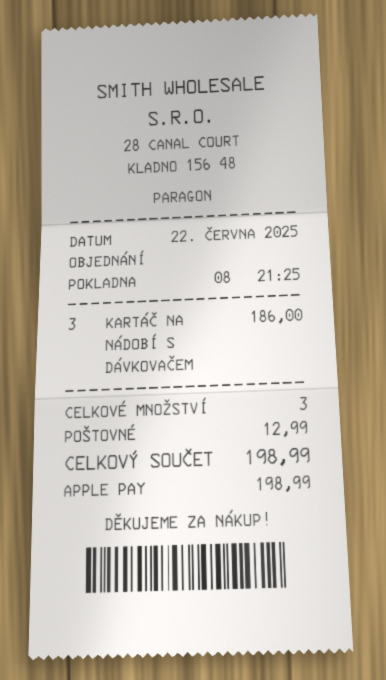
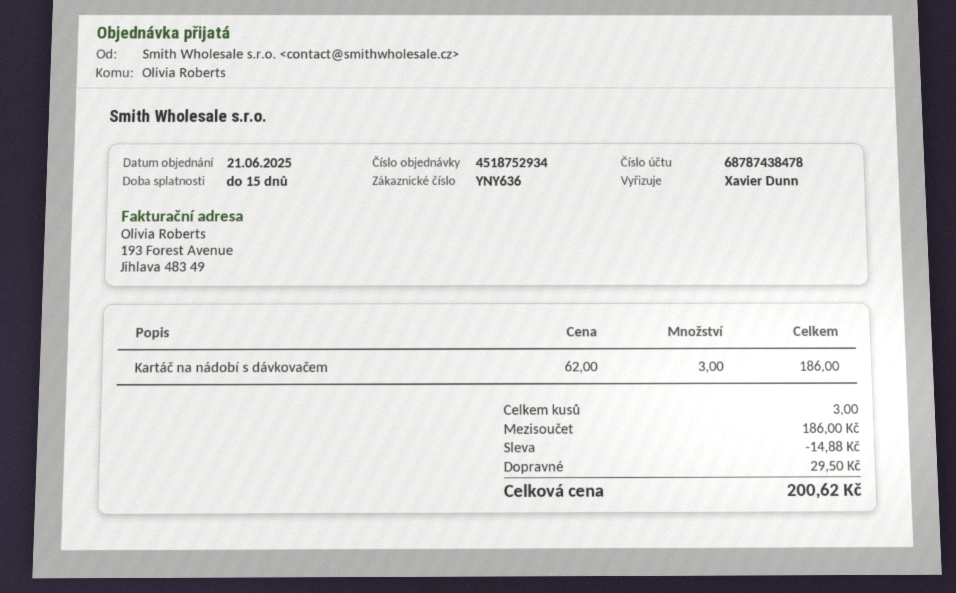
order date: 2025-06-22 -> 2025-06-21
discount: none -> 14.88
shipping: 12.99 -> 29.50
total: 198.99 -> 200.62

